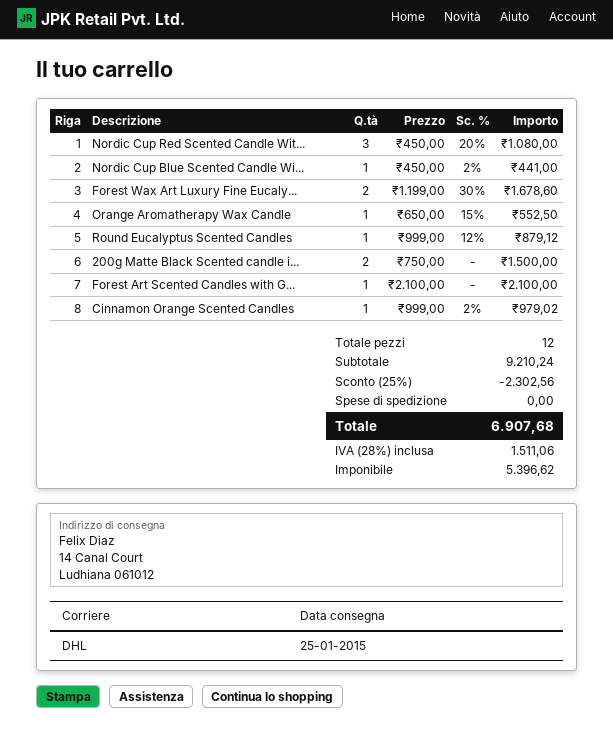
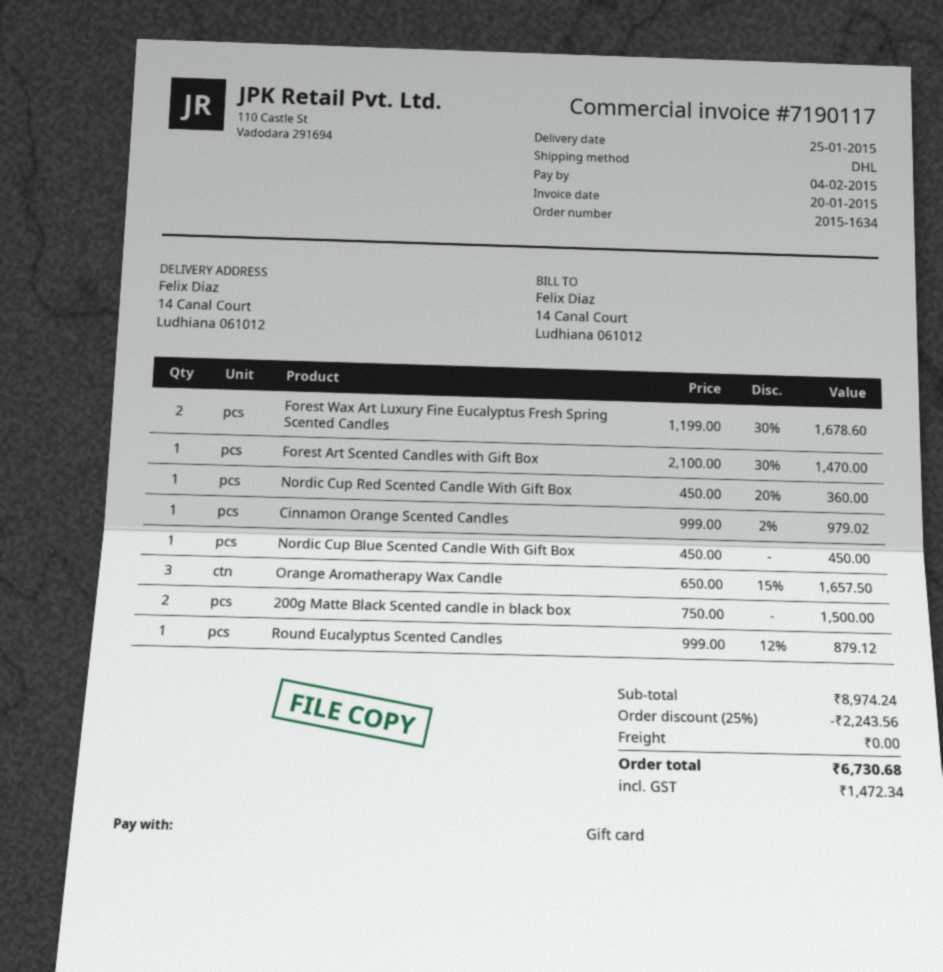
Nordic Cup Red Scented Candle Wit...: 3 x 450.00 - 20% = 1080.00 -> 1 x 450.00 - 20% = 360.00
Nordic Cup Blue Scented Candle Wi...: 1 x 450.00 - 2% = 441.00 -> 1 x 450.00 = 450.00
Orange Aromatherapy Wax Candle: 1 x 650.00 - 15% = 552.50 -> 3 x 650.00 - 15% = 1657.50
Forest Art Scented Candles with G...: 1 x 2100.00 = 2100.00 -> 1 x 2100.00 - 30% = 1470.00
subtotal: 9210.24 -> 8974.24
discount: 25% = 2302.56 -> 25% = 2243.56
tax: 1511.06 -> 1472.34
total: 6907.68 -> 6730.68

